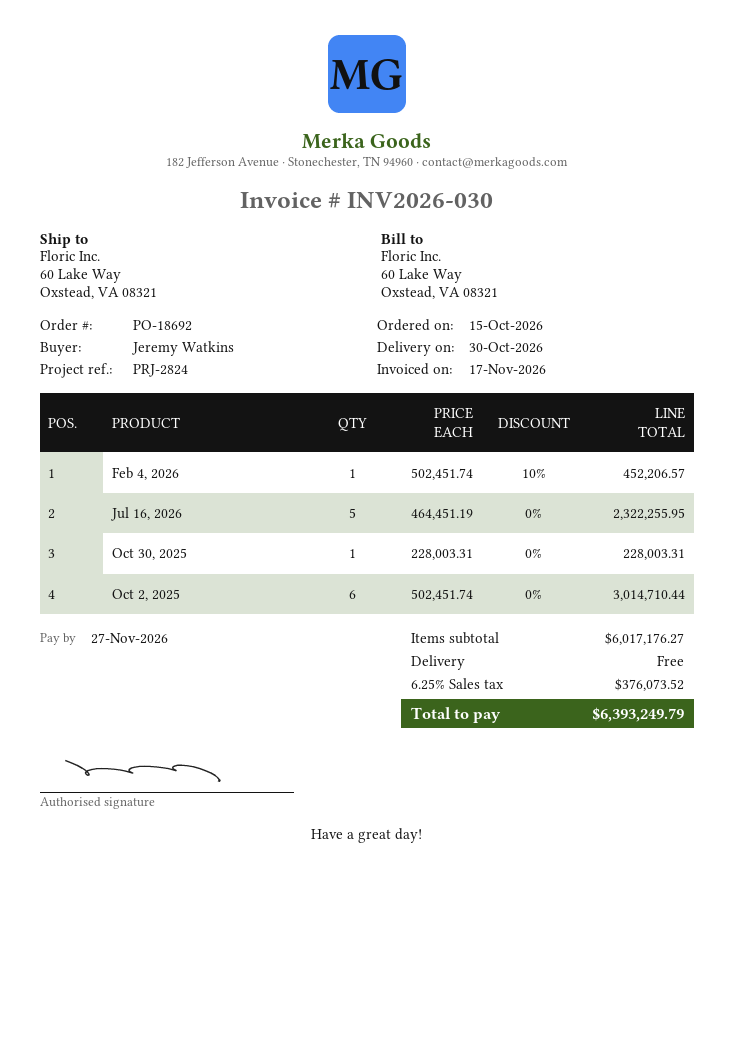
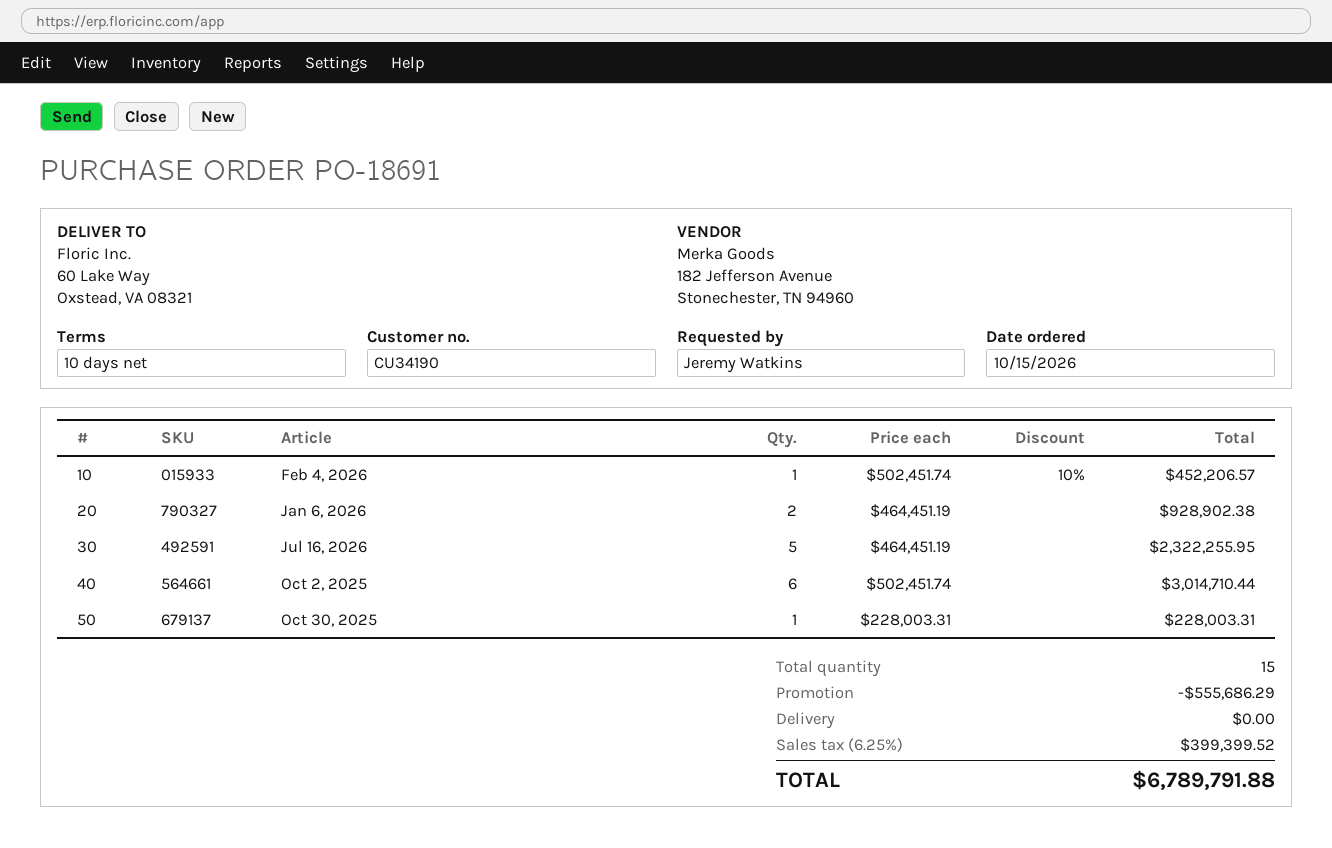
order number: PO-18692 -> PO-18691
Jan 6, 2026: none -> 2 x 464451.19 = 928902.38
discount: none -> 555686.29
tax: 6.25% = 376073.52 -> 6.25% = 399399.52
total: 6393249.79 -> 6789791.88

